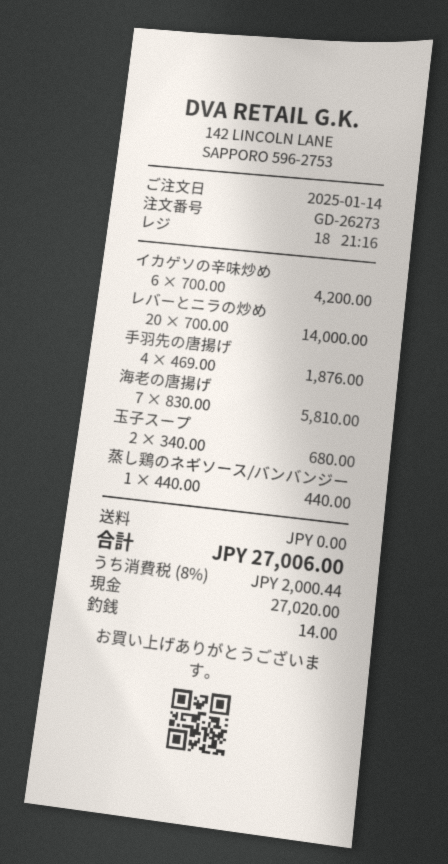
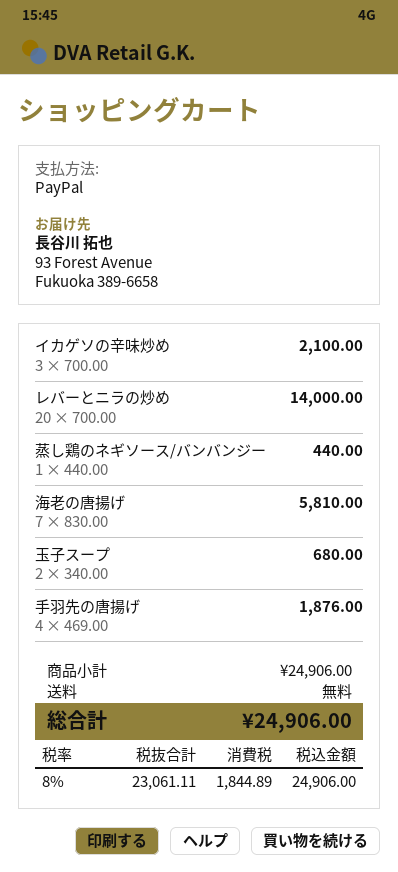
payment method: cash -> PayPal
イカゲソの辛味炒め: 6 x 700.00 = 4200.00 -> 3 x 700.00 = 2100.00
tax: 8% = 2000.44 -> 8% = 1844.89
total: 27006.00 -> 24906.00

